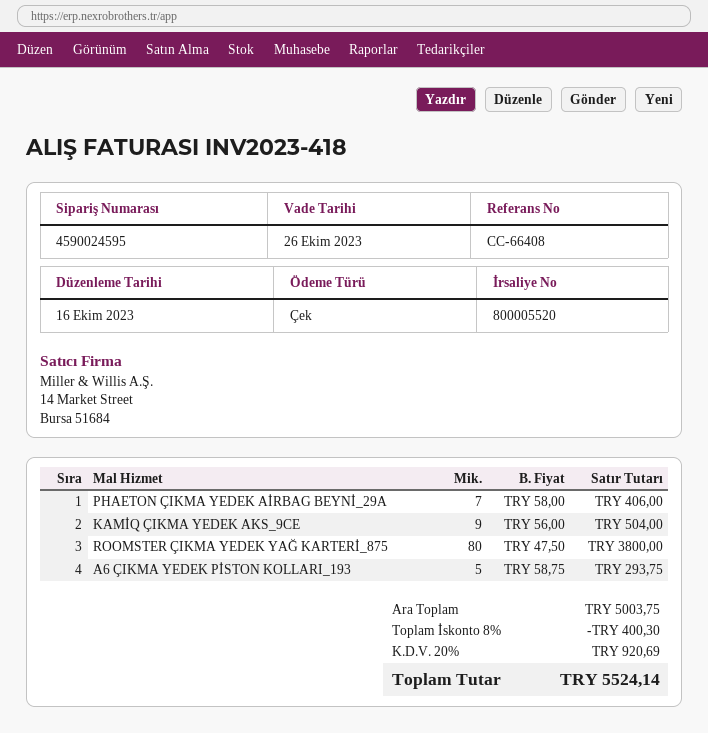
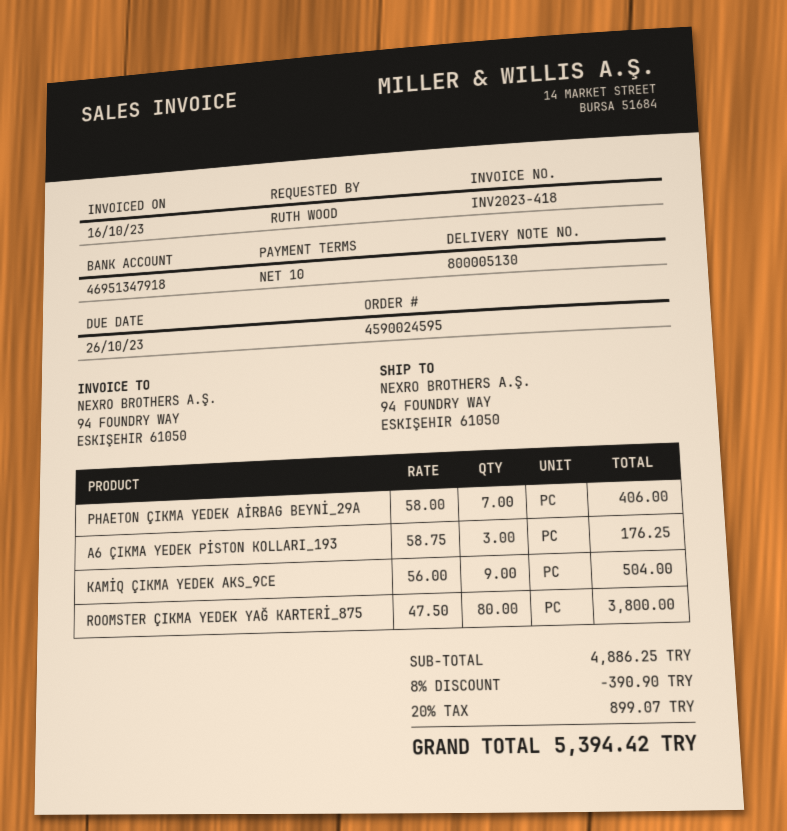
delivery note number: 800005520 -> 800005130
A6 ÇIKMA YEDEK PİSTON KOLLARI_193: 5 x 58.75 = 293.75 -> 3 x 58.75 = 176.25
subtotal: 5003.75 -> 4886.25
discount: 8% = 400.30 -> 8% = 390.90
tax: 20% = 920.69 -> 20% = 899.07
total: 5524.14 -> 5394.42

